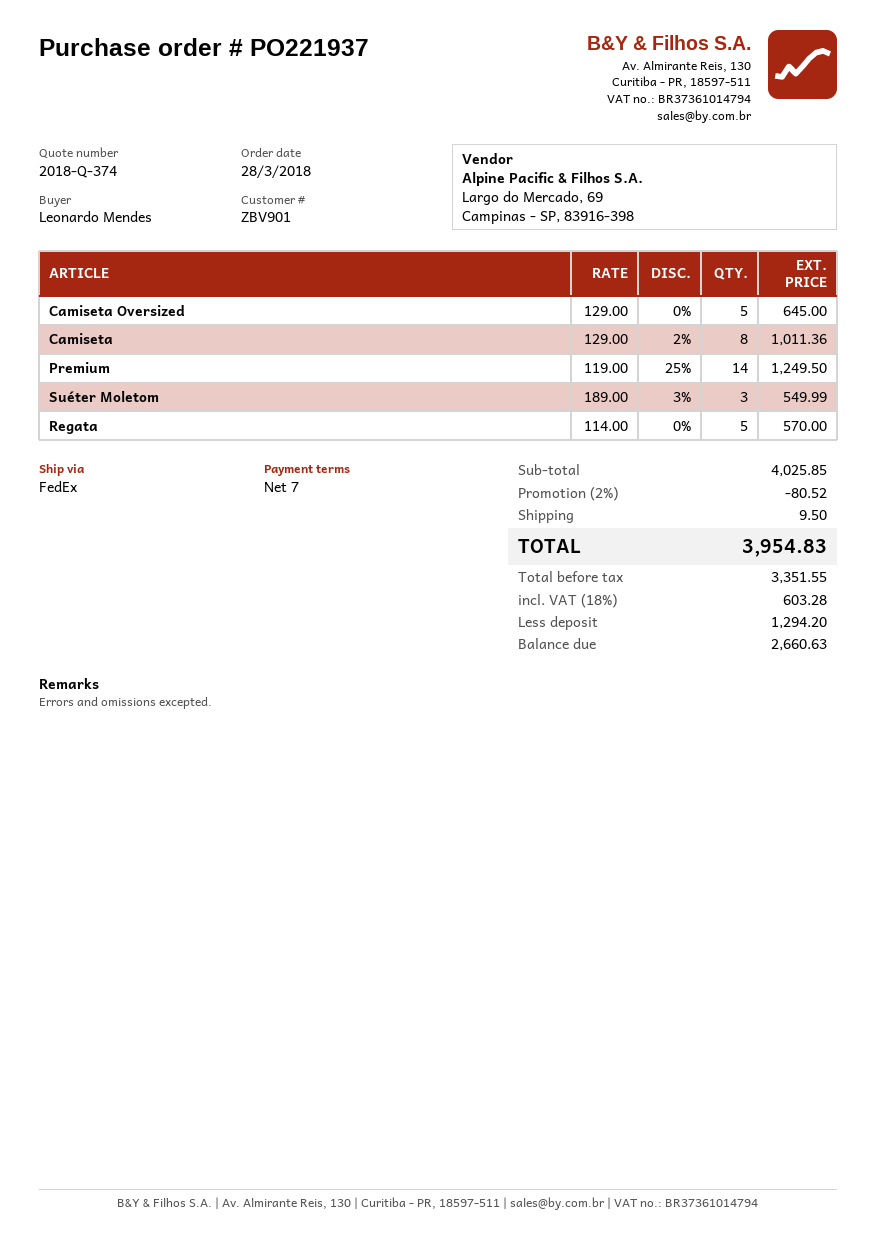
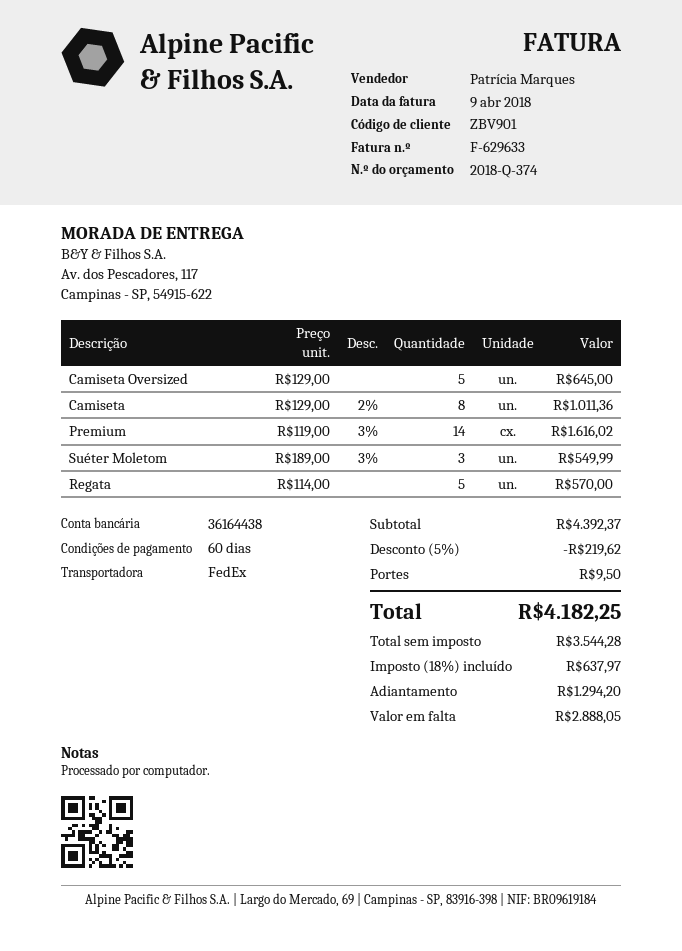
payment terms: 7 days -> 60 days
Premium: 14 x 119.00 - 25% = 1249.50 -> 14 x 119.00 - 3% = 1616.02
subtotal: 4025.85 -> 4392.37
discount: 2% = 80.52 -> 5% = 219.62
net: 3351.55 -> 3544.28
tax: 18% = 603.28 -> 18% = 637.97
total: 3954.83 -> 4182.25
balance: 2660.63 -> 2888.05

